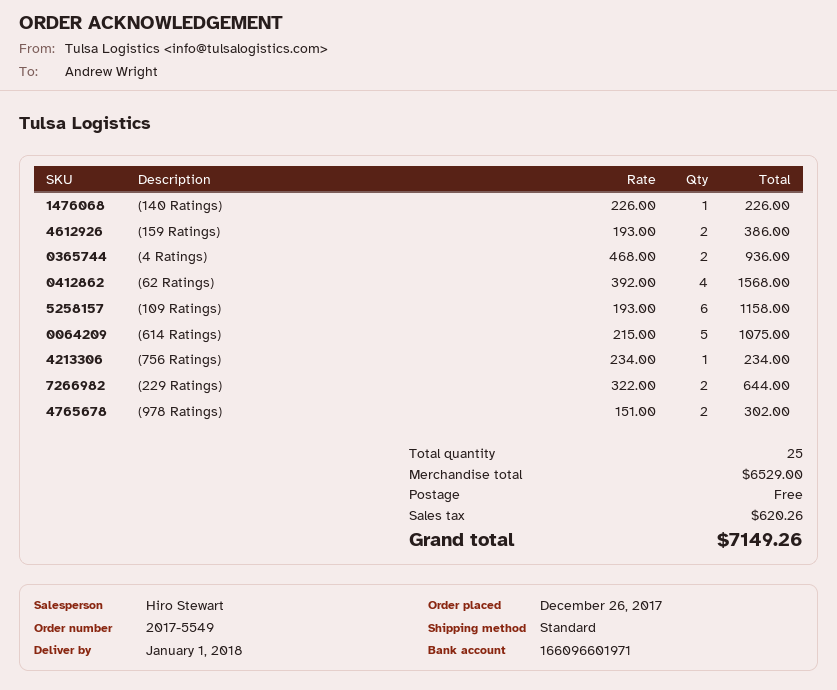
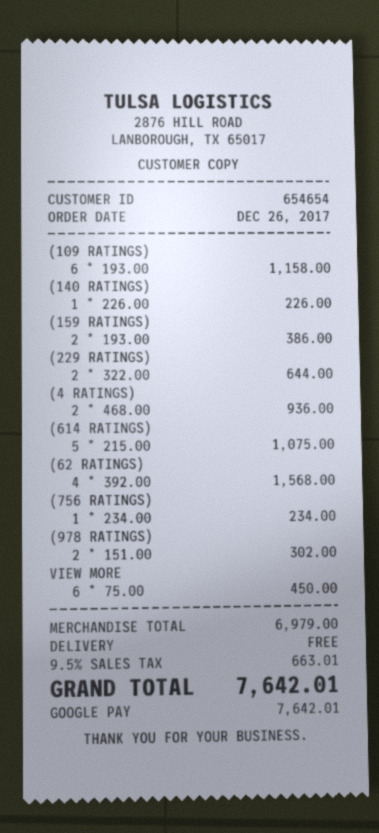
VIEW MORE: none -> 6 x 75.00 = 450.00
subtotal: 6529.00 -> 6979.00
tax: 620.26 -> 663.01
total: 7149.26 -> 7642.01

